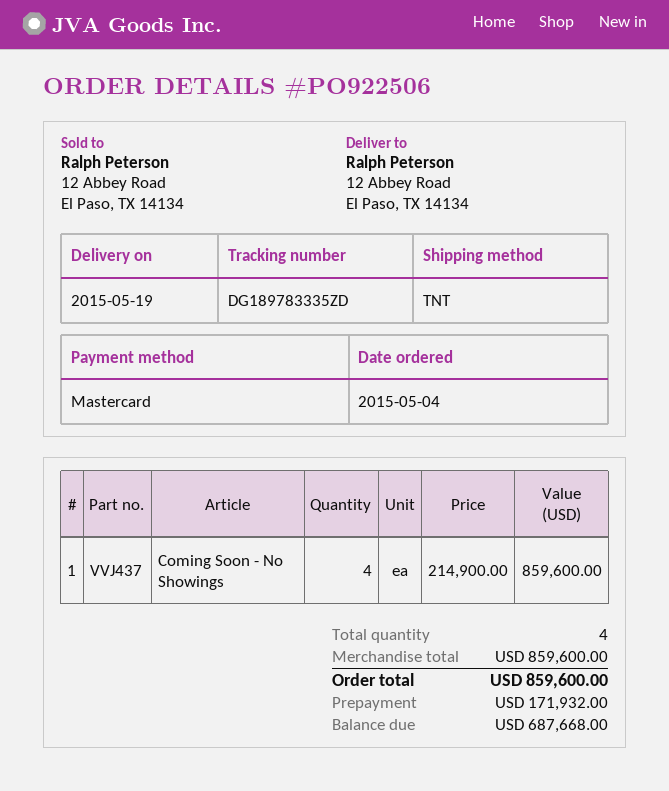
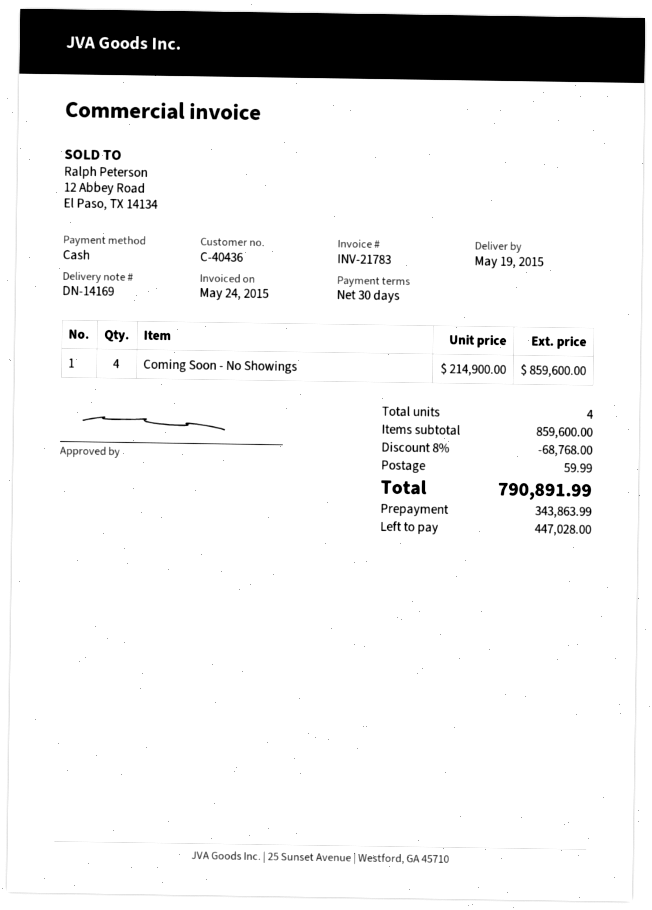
payment method: Mastercard -> cash
discount: none -> 8% = 68768.00
shipping: none -> 59.99
total: 859600.00 -> 790891.99
deposit: 171932.00 -> 343863.99
balance: 687668.00 -> 447028.00

